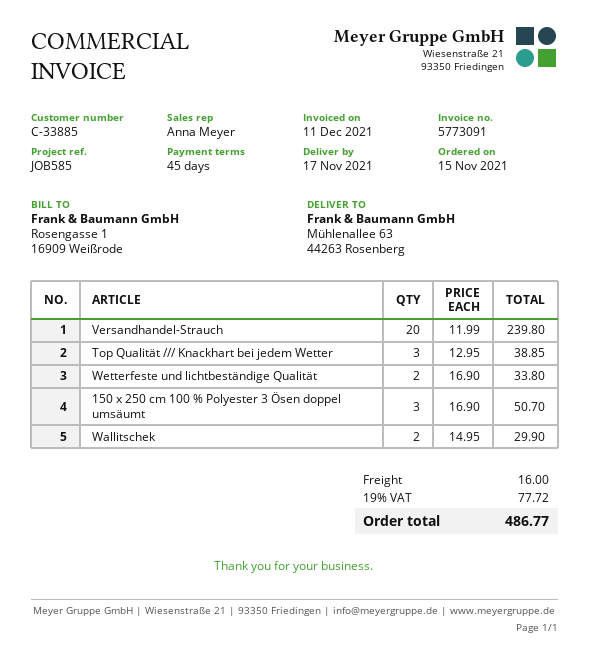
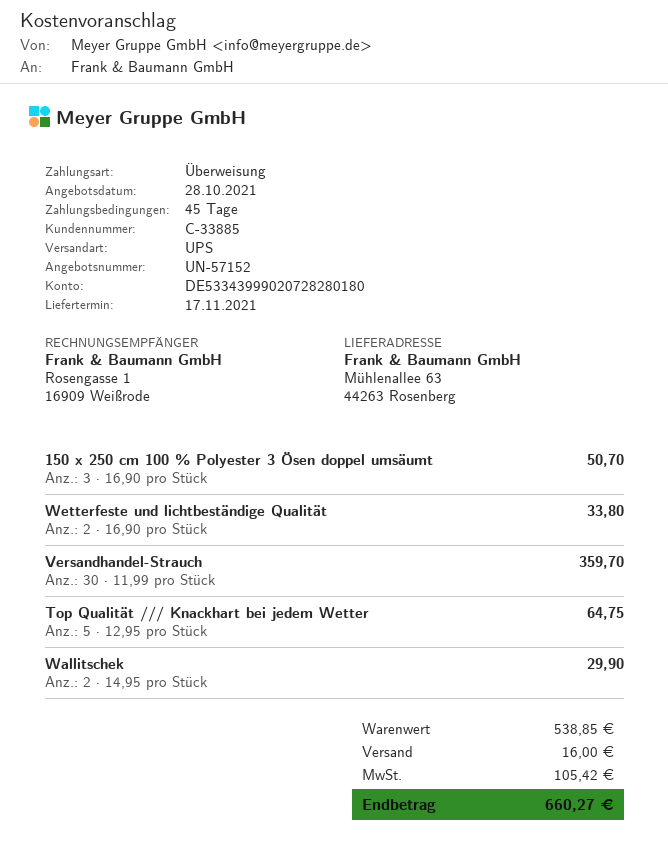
Versandhandel-Strauch: 20 x 11.99 = 239.80 -> 30 x 11.99 = 359.70
Top Qualität /// Knackhart bei jedem Wetter: 3 x 12.95 = 38.85 -> 5 x 12.95 = 64.75
tax: 77.72 -> 105.42
total: 486.77 -> 660.27

